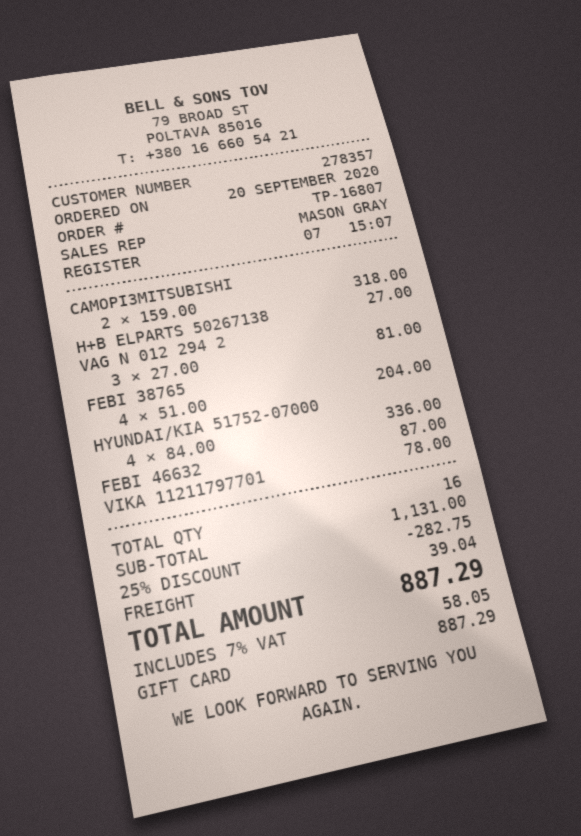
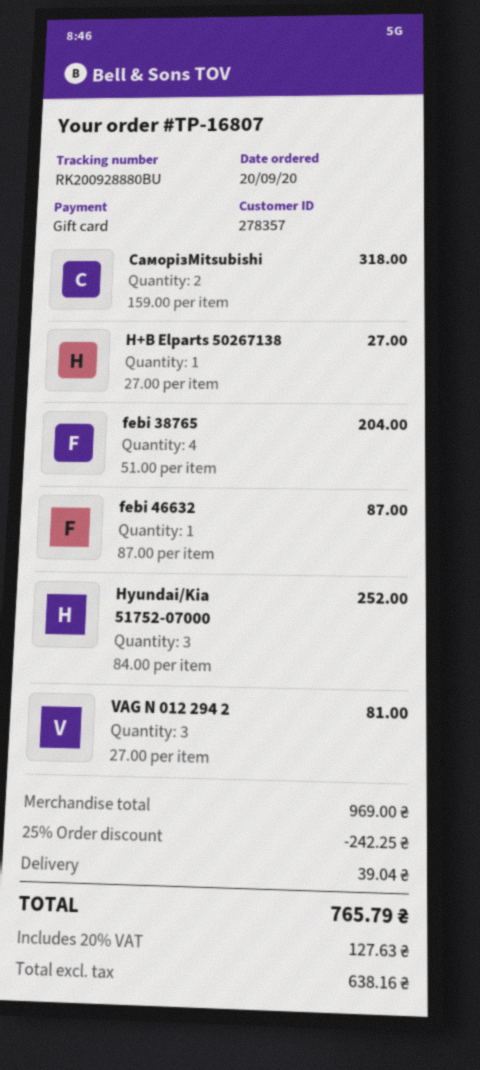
HYUNDAI/KIA 51752-07000: 4 x 84.00 = 336.00 -> 3 x 84.00 = 252.00
VIKA 11211797701: 1 x 78.00 = 78.00 -> none
subtotal: 1131.00 -> 969.00
discount: 25% = 282.75 -> 25% = 242.25
tax: 7% = 58.05 -> 20% = 127.63
total: 887.29 -> 765.79

